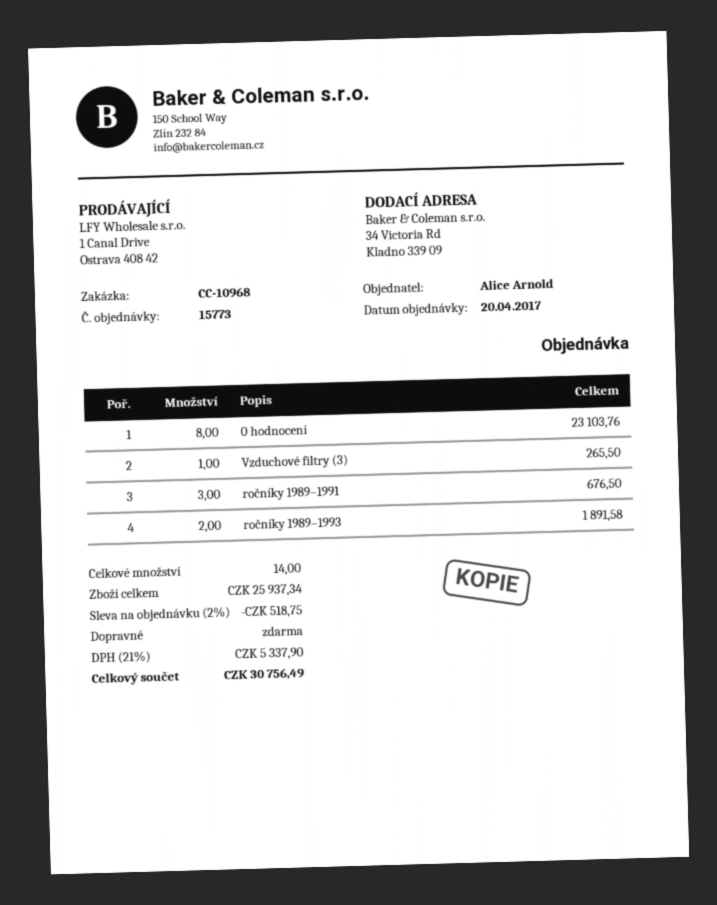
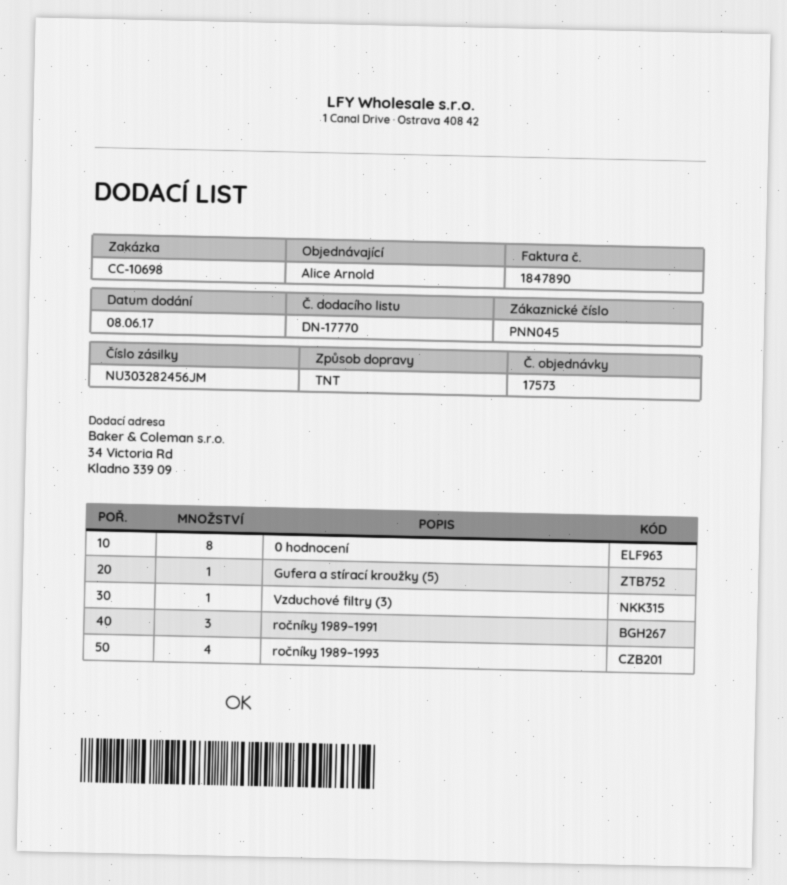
order number: 15773 -> 17573
reference: CC-10968 -> CC-10698
ročníky 1989–1993: 2 -> 4
Gufera a stírací kroužky (5): none -> 1

